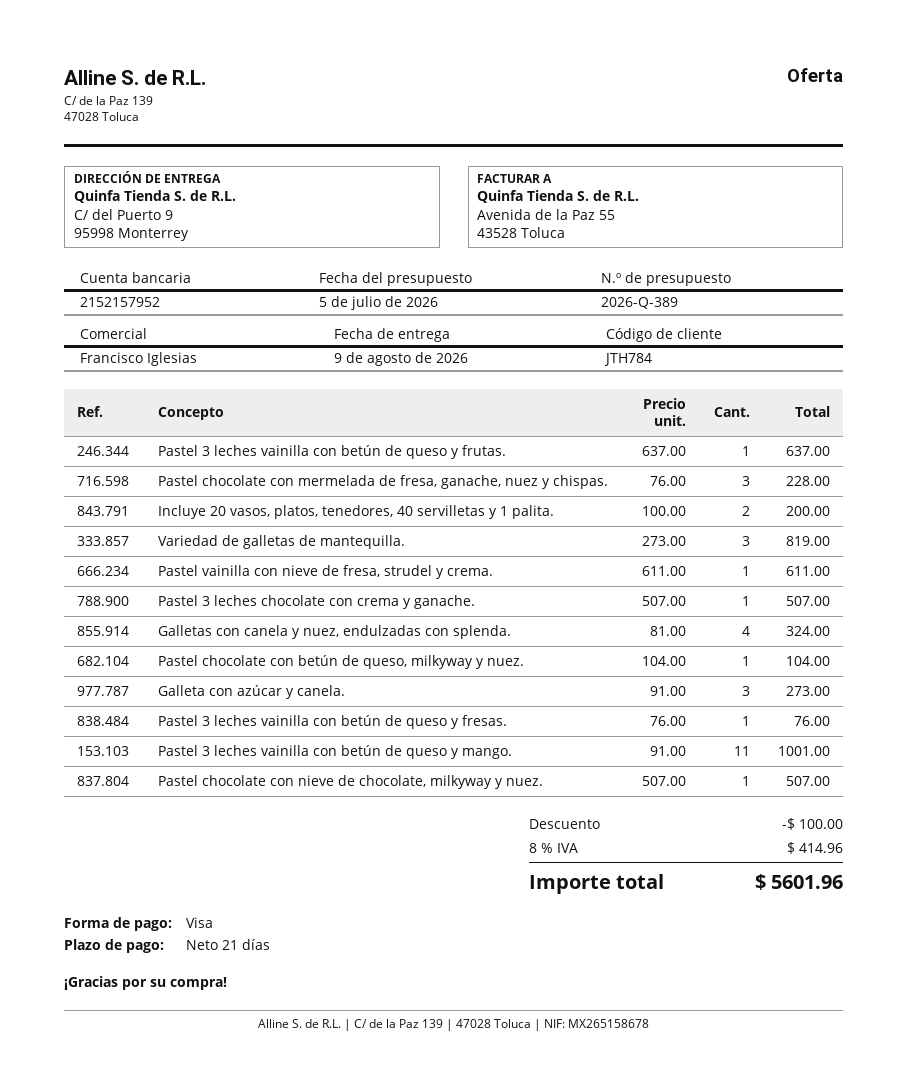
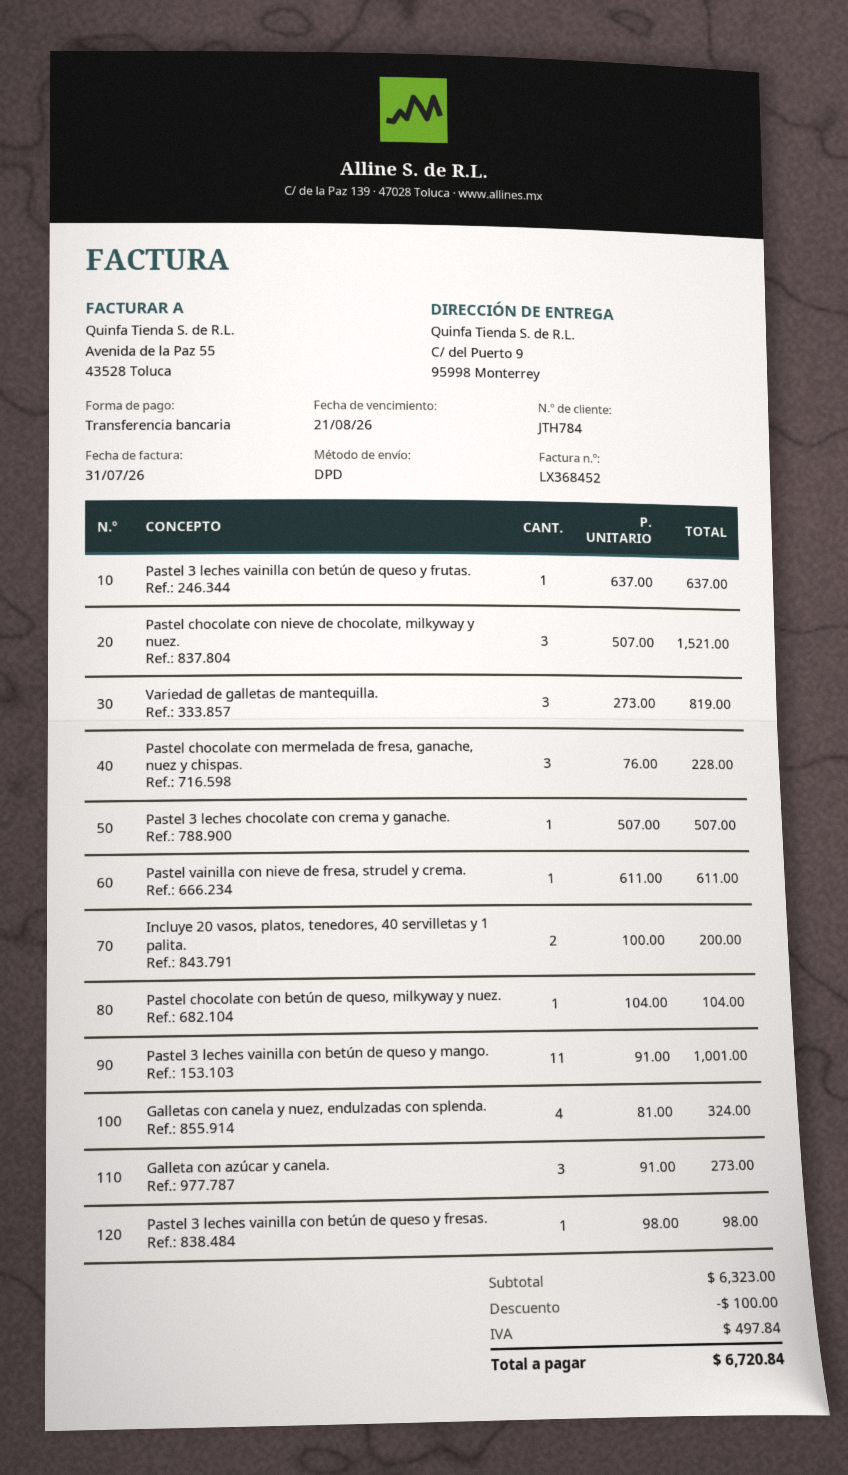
payment method: Visa -> bank transfer
Pastel 3 leches vainilla con betún de queso y fresas.: 1 x 76.00 = 76.00 -> 1 x 98.00 = 98.00
Pastel chocolate con nieve de chocolate, milkyway y nuez.: 1 x 507.00 = 507.00 -> 3 x 507.00 = 1521.00
tax: 414.96 -> 497.84
total: 5601.96 -> 6720.84

